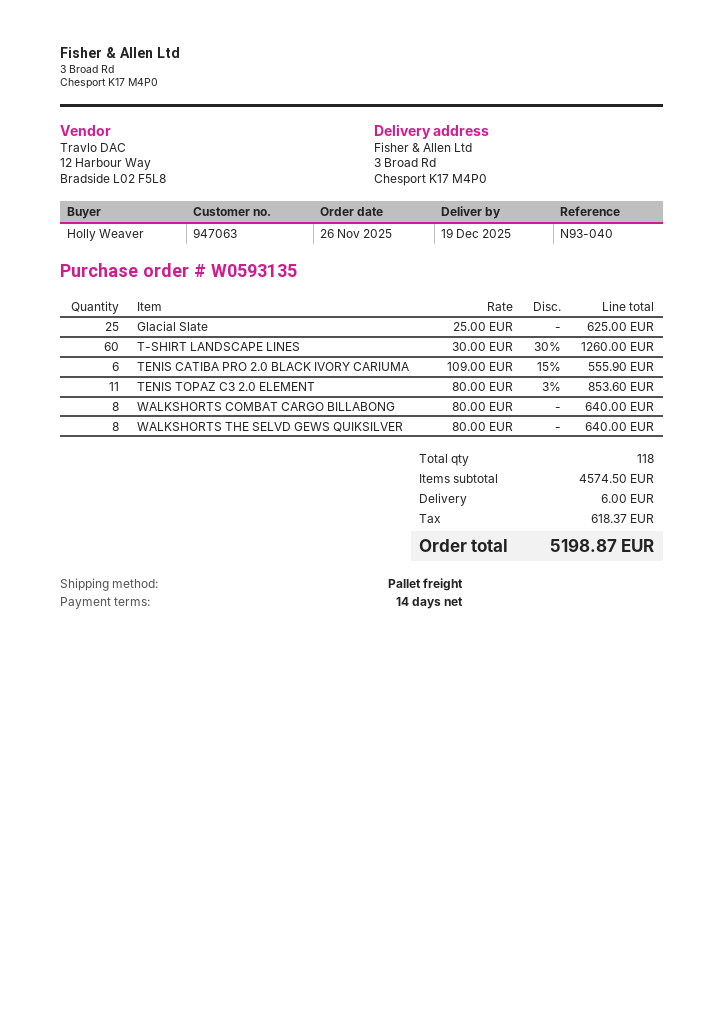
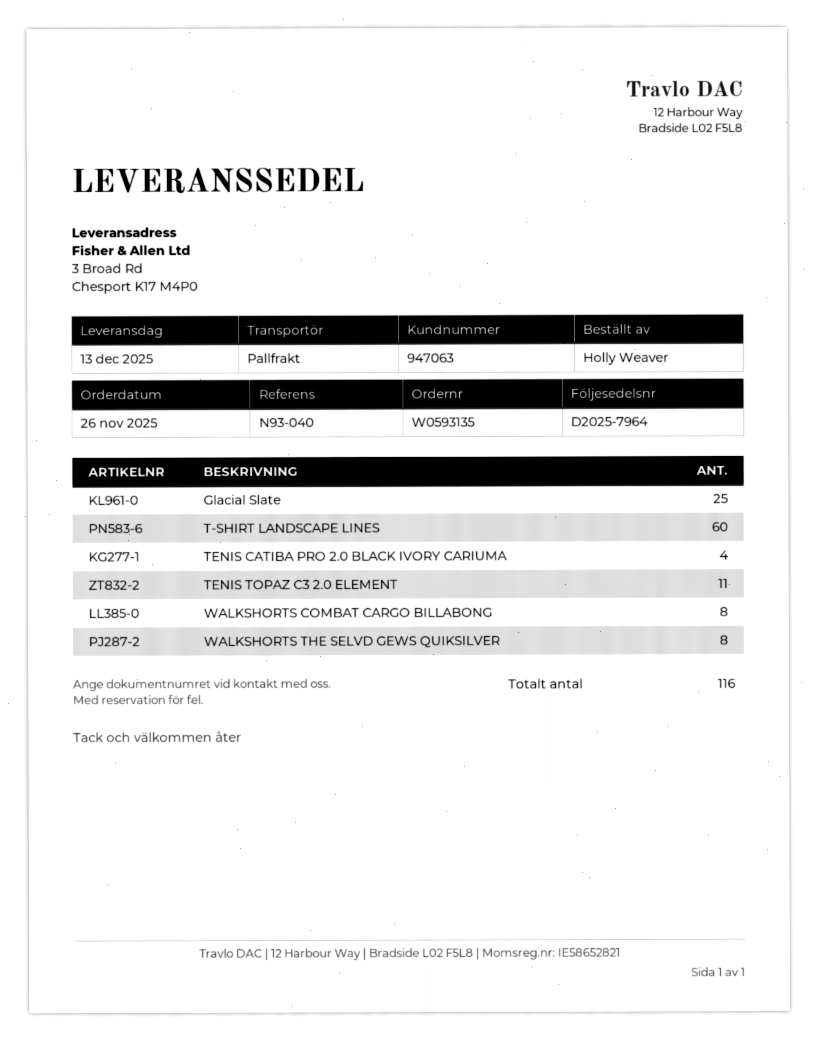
delivery date: 2025-12-19 -> 2025-12-13
TENIS CATIBA PRO 2.0 BLACK IVORY CARIUMA: 6 -> 4
total quantity: 118 -> 116

